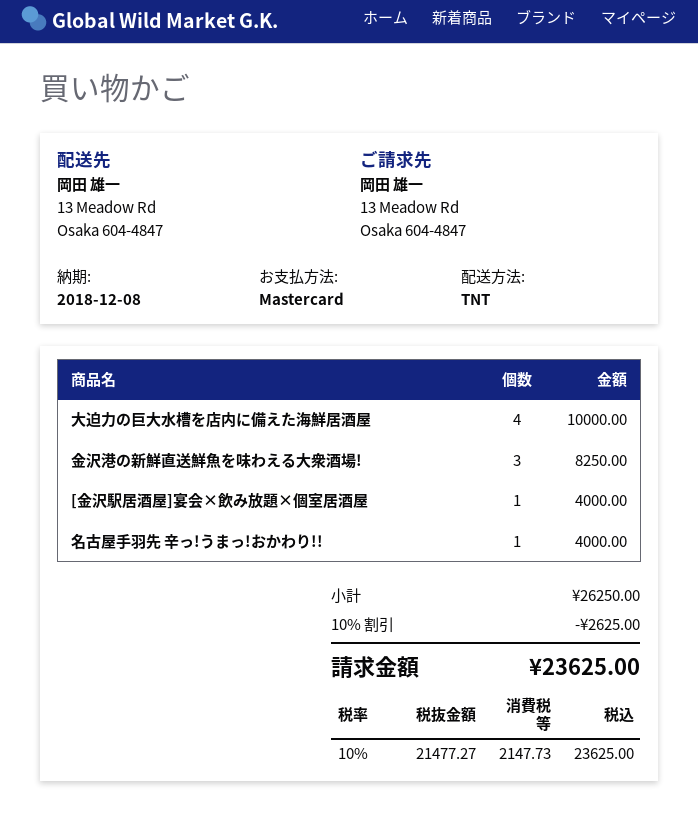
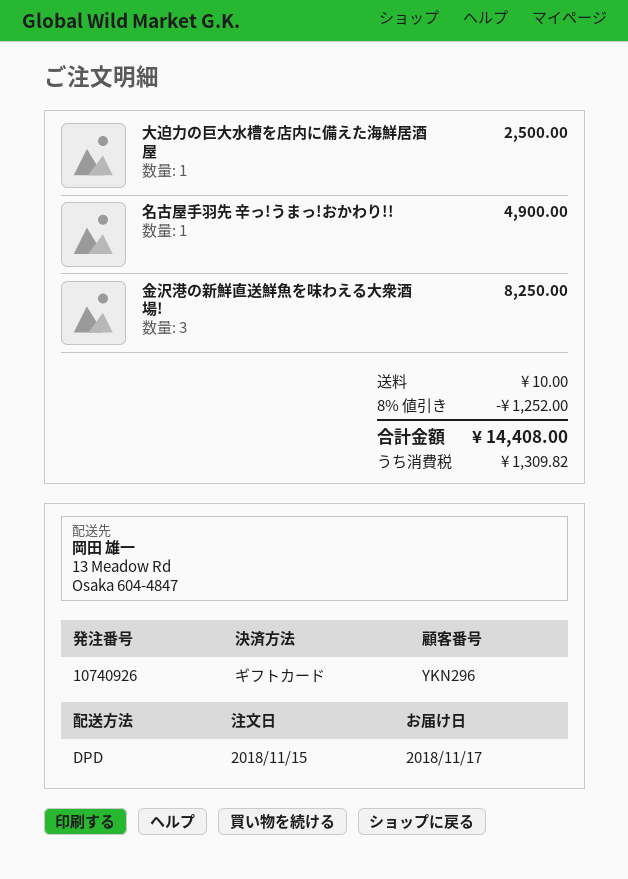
delivery date: 2018-12-08 -> 2018-11-17
payment method: Mastercard -> gift card
shipping method: TNT -> DPD
大迫力の巨大水槽を店内に備えた海鮮居酒屋: 4 for 10000.00 -> 1 for 2500.00
[金沢駅居酒屋]宴会×飲み放題×個室居酒屋: 1 for 4000.00 -> none
名古屋手羽先 辛っ!うまっ!おかわり!!: 1 for 4000.00 -> 1 for 4900.00
discount: 10% = 2625.00 -> 8% = 1252.00
shipping: none -> 10.00
tax: 2147.73 -> 1309.82
total: 23625.00 -> 14408.00

